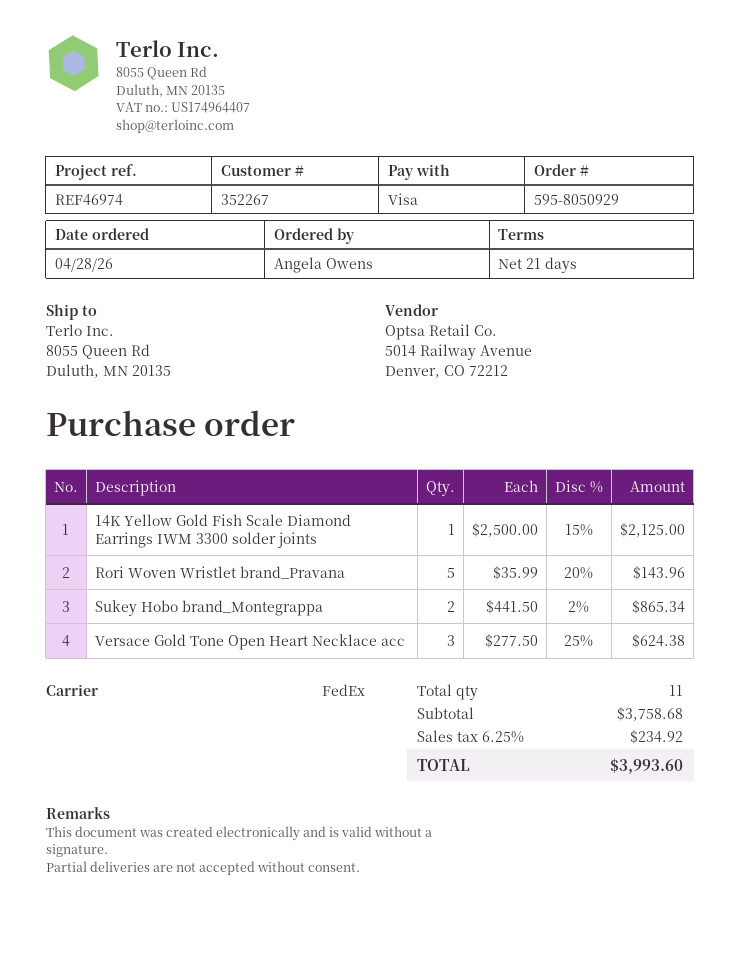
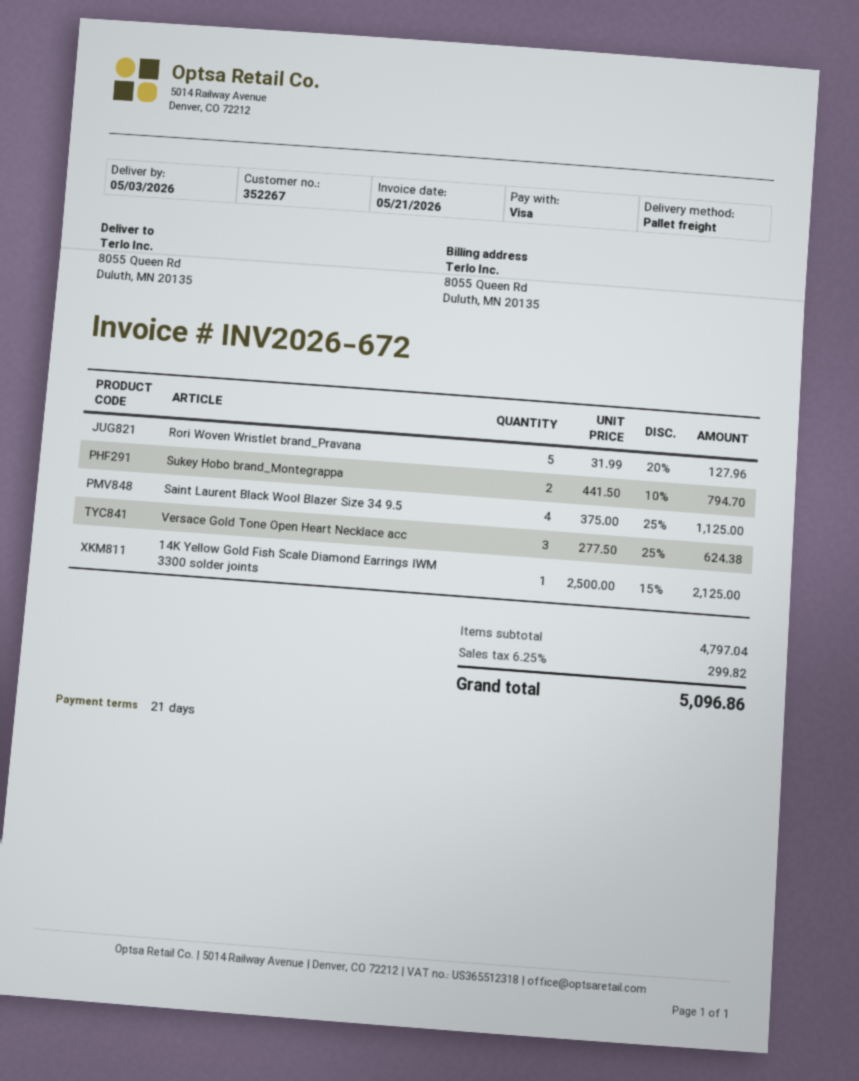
shipping method: FedEx -> pallet freight
Rori Woven Wristlet brand_Pravana: 5 x 35.99 - 20% = 143.96 -> 5 x 31.99 - 20% = 127.96
Sukey Hobo brand_Montegrappa: 2 x 441.50 - 2% = 865.34 -> 2 x 441.50 - 10% = 794.70
Saint Laurent Black Wool Blazer Size 34 9.5: none -> 4 x 375.00 - 25% = 1125.00
subtotal: 3758.68 -> 4797.04
tax: 6.25% = 234.92 -> 6.25% = 299.82
total: 3993.60 -> 5096.86

